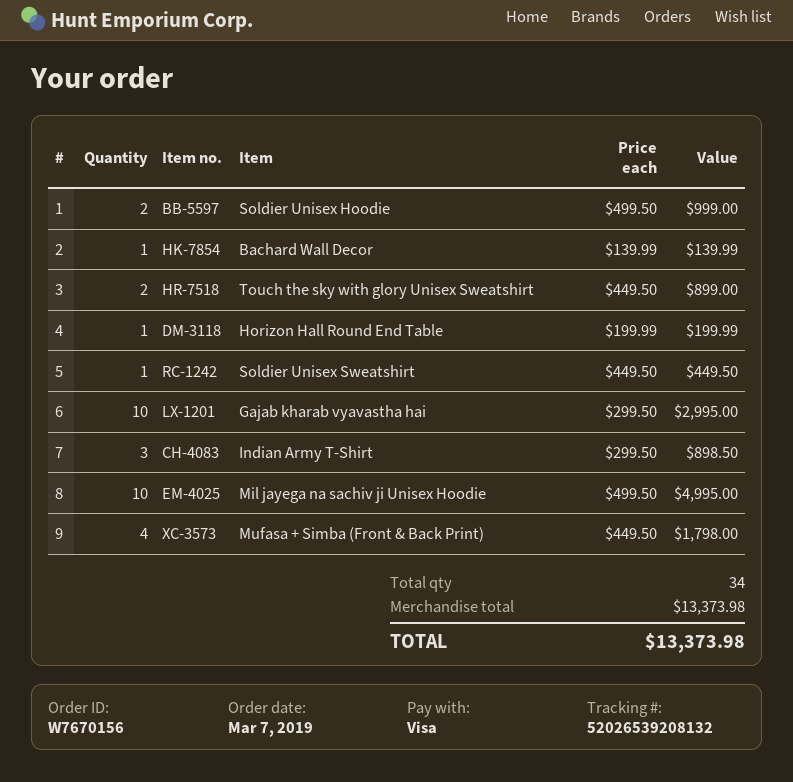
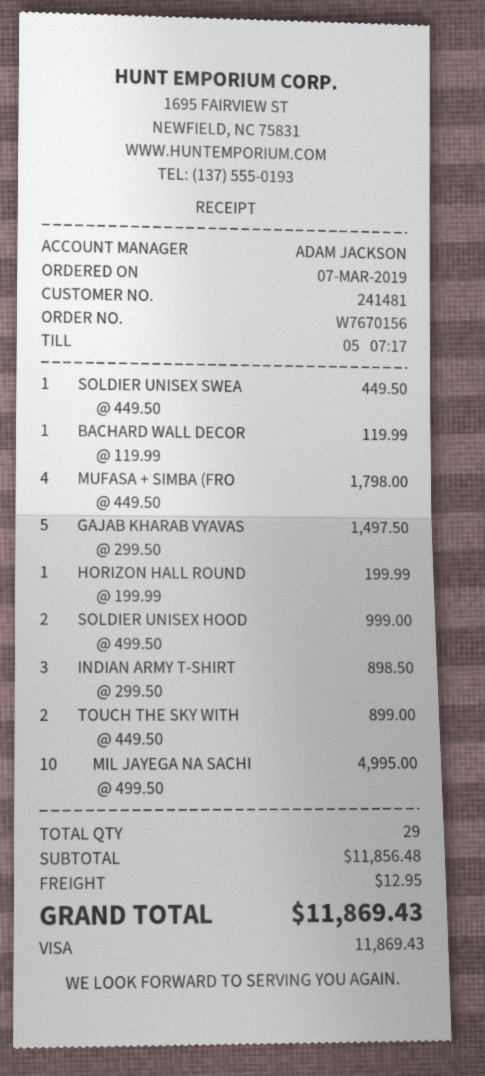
Bachard Wall Decor: 1 x 139.99 = 139.99 -> 1 x 119.99 = 119.99
Gajab kharab vyavastha hai: 10 x 299.50 = 2995.00 -> 5 x 299.50 = 1497.50
total quantity: 34 -> 29
subtotal: 13373.98 -> 11856.48
shipping: none -> 12.95
total: 13373.98 -> 11869.43

